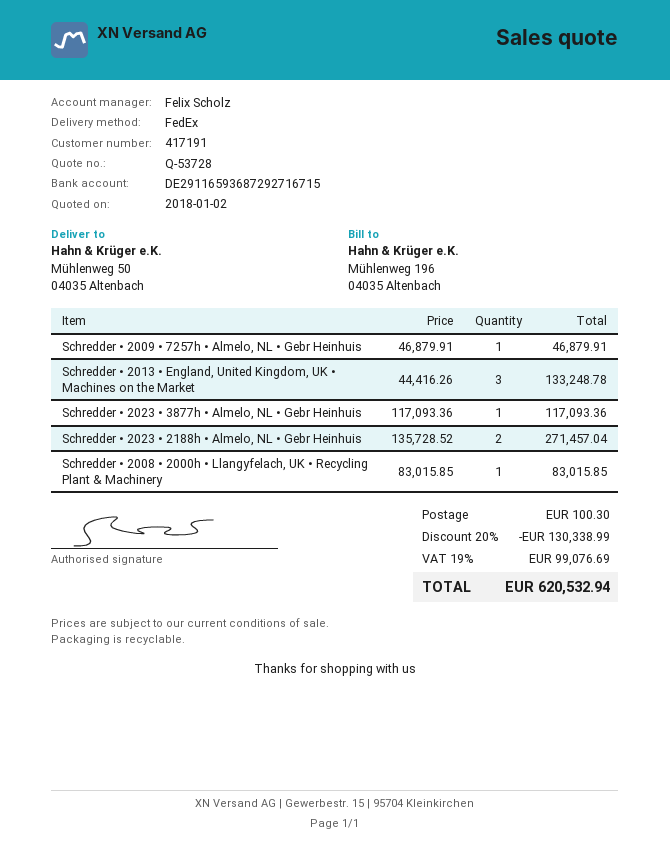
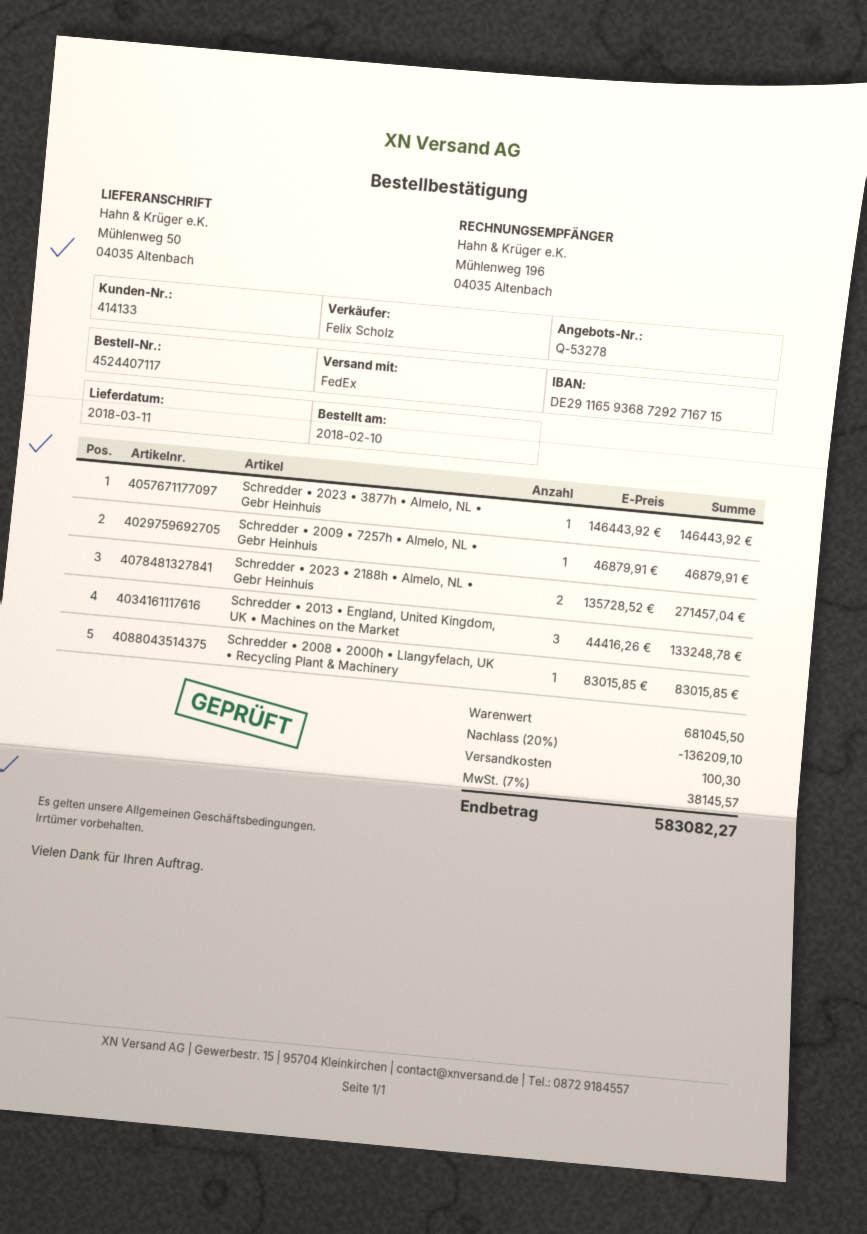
quote number: Q-53728 -> Q-53278
customer number: 417191 -> 414133
Schredder • 2023 • 3877h • Almelo, NL • Gebr Heinhuis: 1 x 117093.36 = 117093.36 -> 1 x 146443.92 = 146443.92
discount: 20% = 130338.99 -> 20% = 136209.10
tax: 19% = 99076.69 -> 7% = 38145.57
total: 620532.94 -> 583082.27

